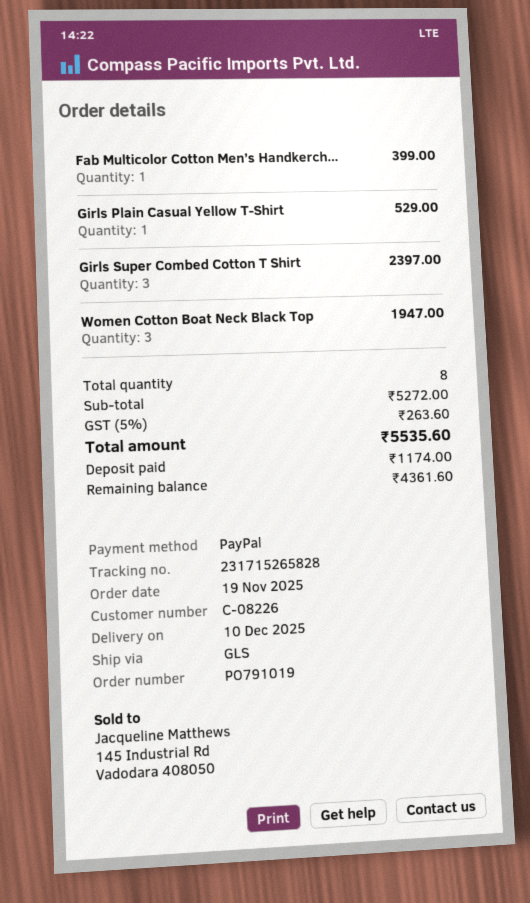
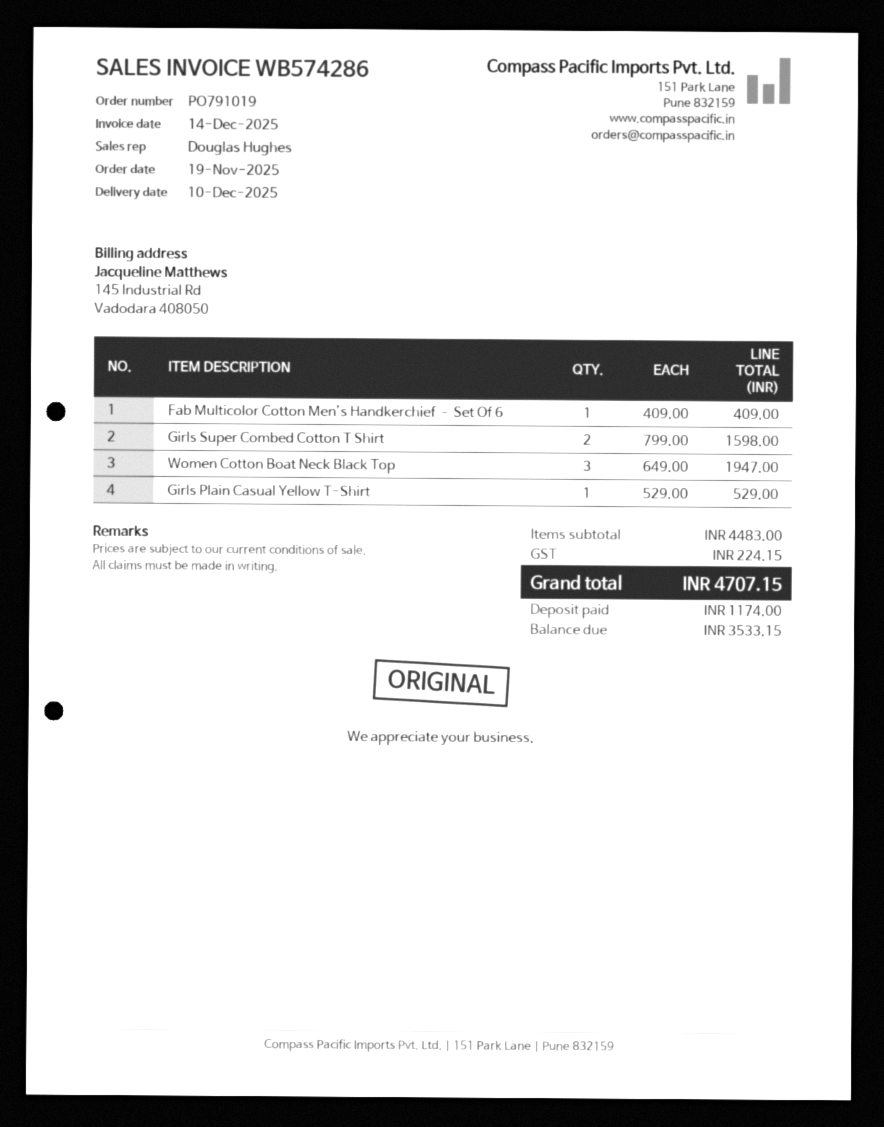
Fab Multicolor Cotton Men’s Handkerch...: 1 for 399.00 -> 1 for 409.00
Girls Super Combed Cotton T Shirt: 3 for 2397.00 -> 2 for 1598.00
subtotal: 5272.00 -> 4483.00
tax: 263.60 -> 224.15
total: 5535.60 -> 4707.15
balance: 4361.60 -> 3533.15

